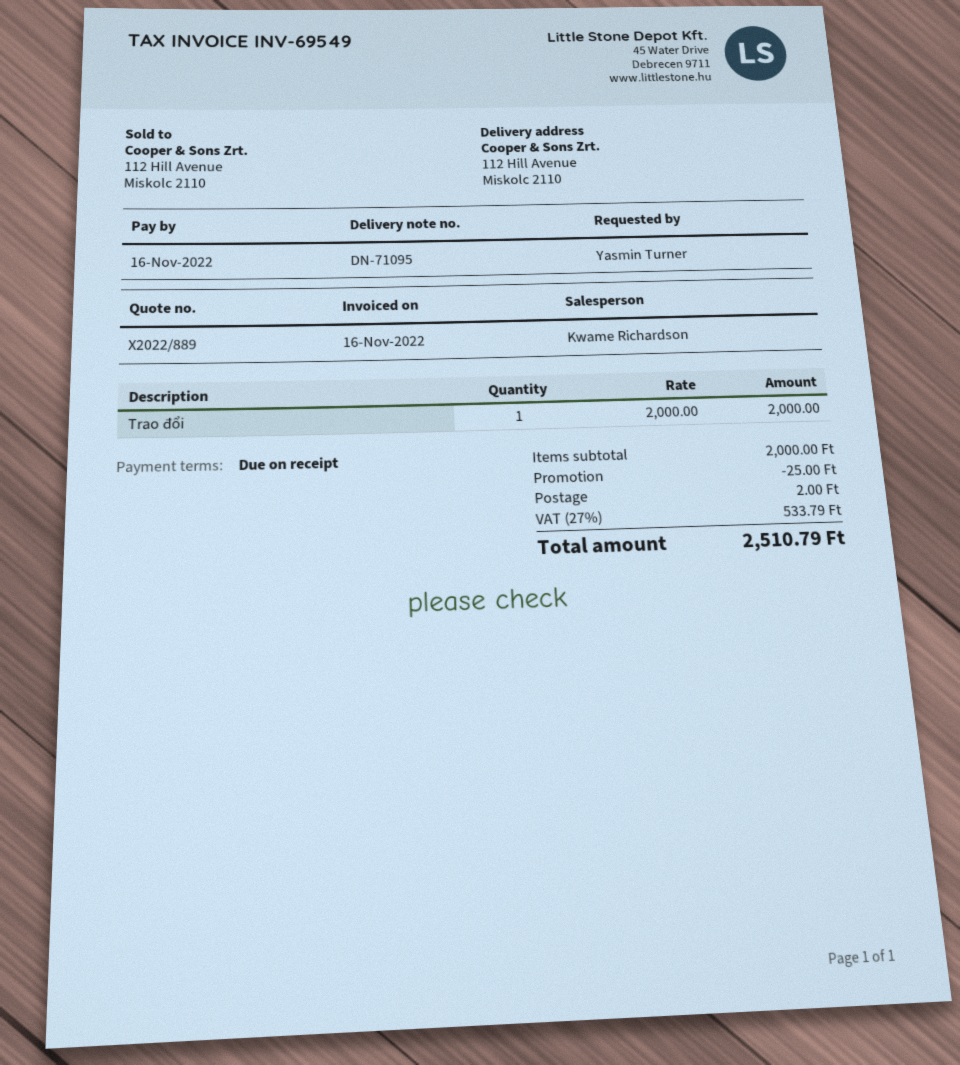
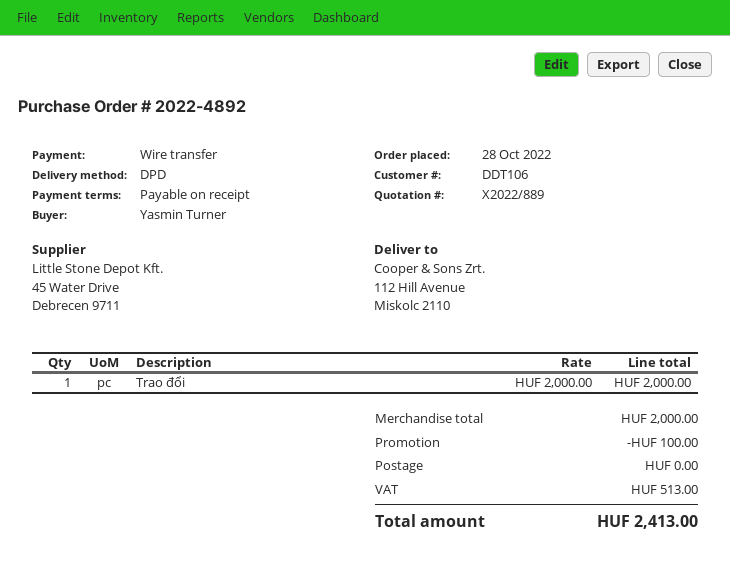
discount: 25.00 -> 100.00
shipping: 2.00 -> 0.00
tax: 533.79 -> 513.00
total: 2510.79 -> 2413.00

